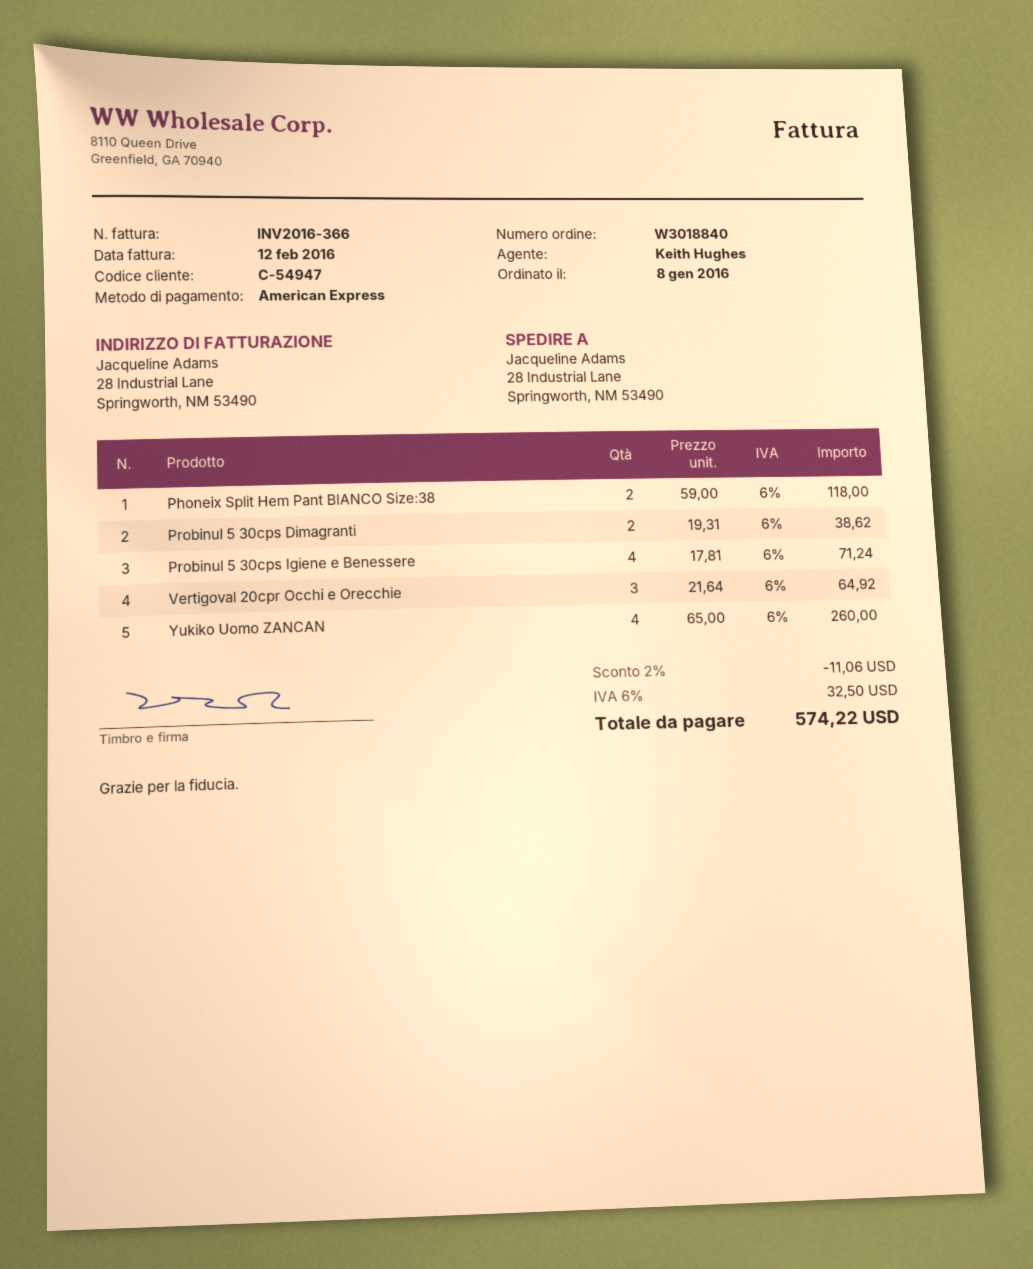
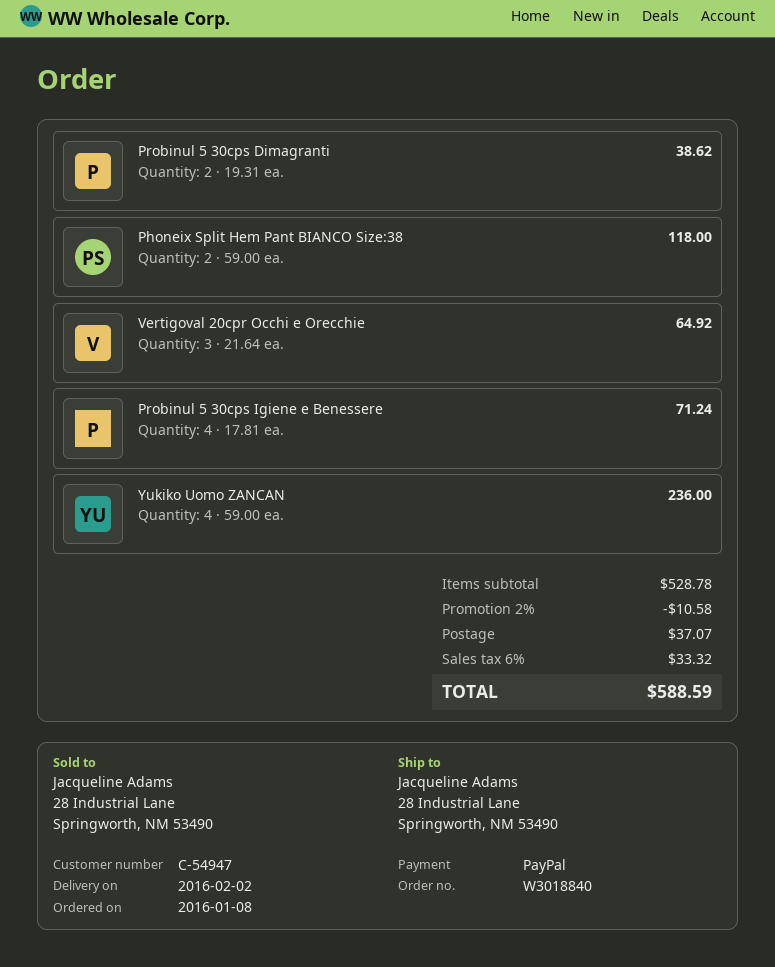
payment method: American Express -> PayPal
Yukiko Uomo ZANCAN: 4 x 65.00 = 260.00 -> 4 x 59.00 = 236.00
discount: 2% = 11.06 -> 2% = 10.58
shipping: none -> 37.07
tax: 6% = 32.50 -> 6% = 33.32
total: 574.22 -> 588.59

